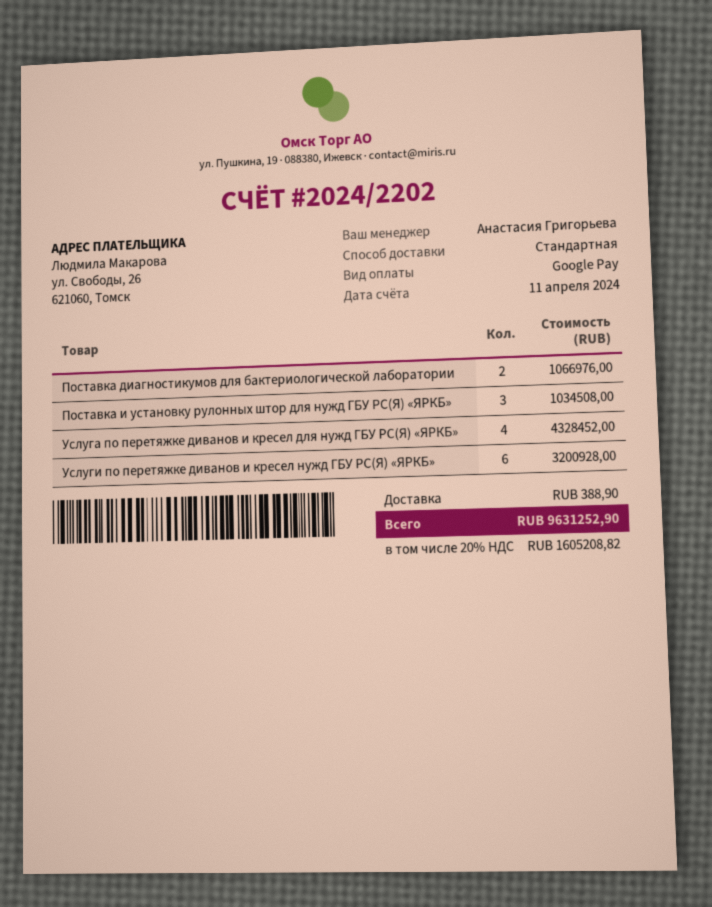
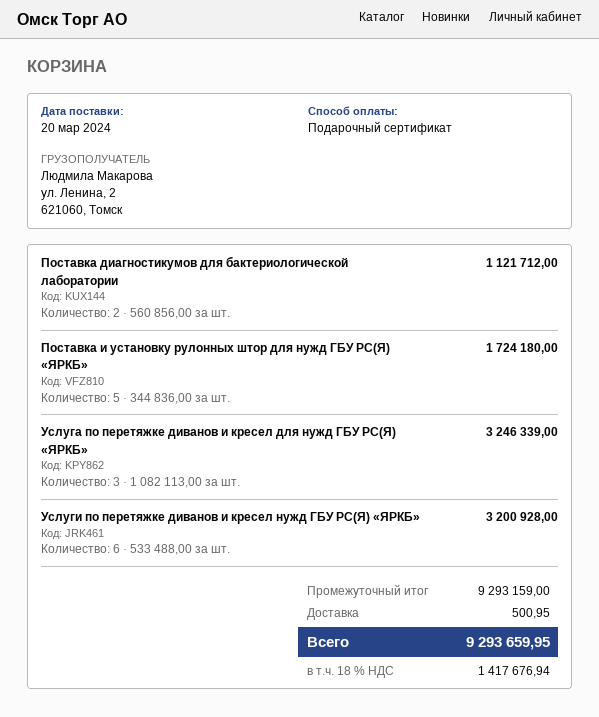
payment method: Google Pay -> gift card
Поставка диагностикумов для бактериологической лаборатории: 2 for 1066976.00 -> 2 for 1121712.00
Поставка и установку рулонных штор для нужд ГБУ РС(Я) «ЯРКБ»: 3 for 1034508.00 -> 5 for 1724180.00
Услуга по перетяжке диванов и кресел для нужд ГБУ РС(Я) «ЯРКБ»: 4 for 4328452.00 -> 3 for 3246339.00
shipping: 388.90 -> 500.95
tax: 20% = 1605208.82 -> 18% = 1417676.94
total: 9631252.90 -> 9293659.95

